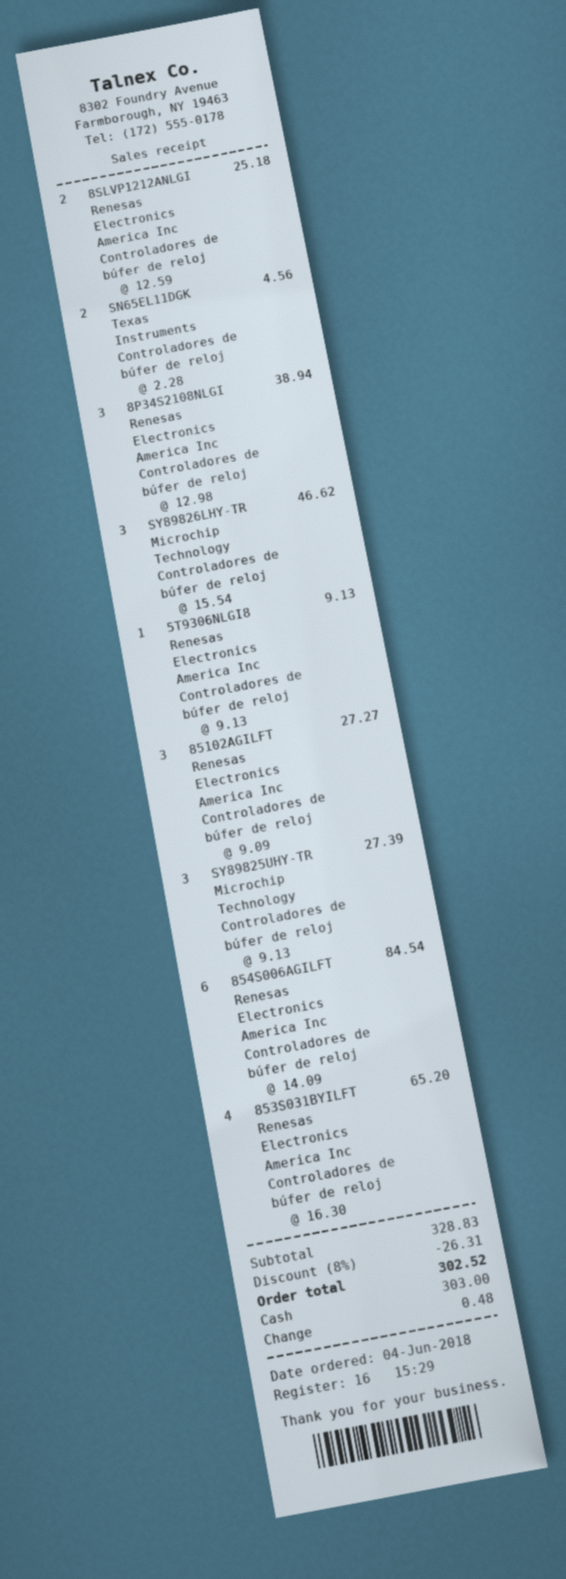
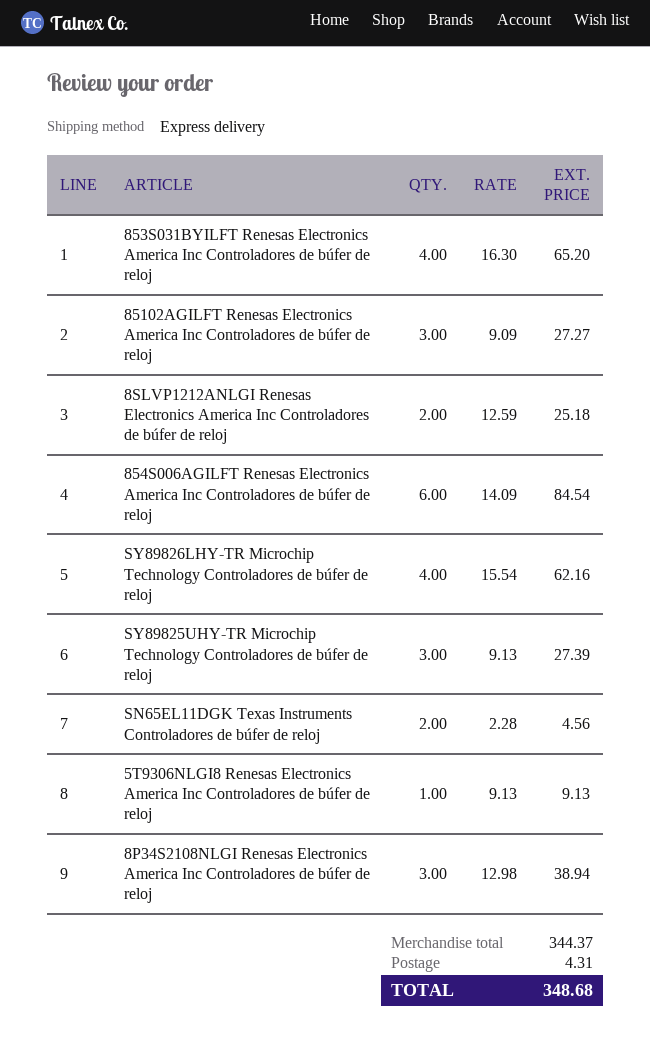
SY89826LHY-TR Microchip Technology Controladores de búfer de reloj: 3 x 15.54 = 46.62 -> 4 x 15.54 = 62.16
subtotal: 328.83 -> 344.37
discount: 8% = 26.31 -> none
shipping: none -> 4.31
total: 302.52 -> 348.68

